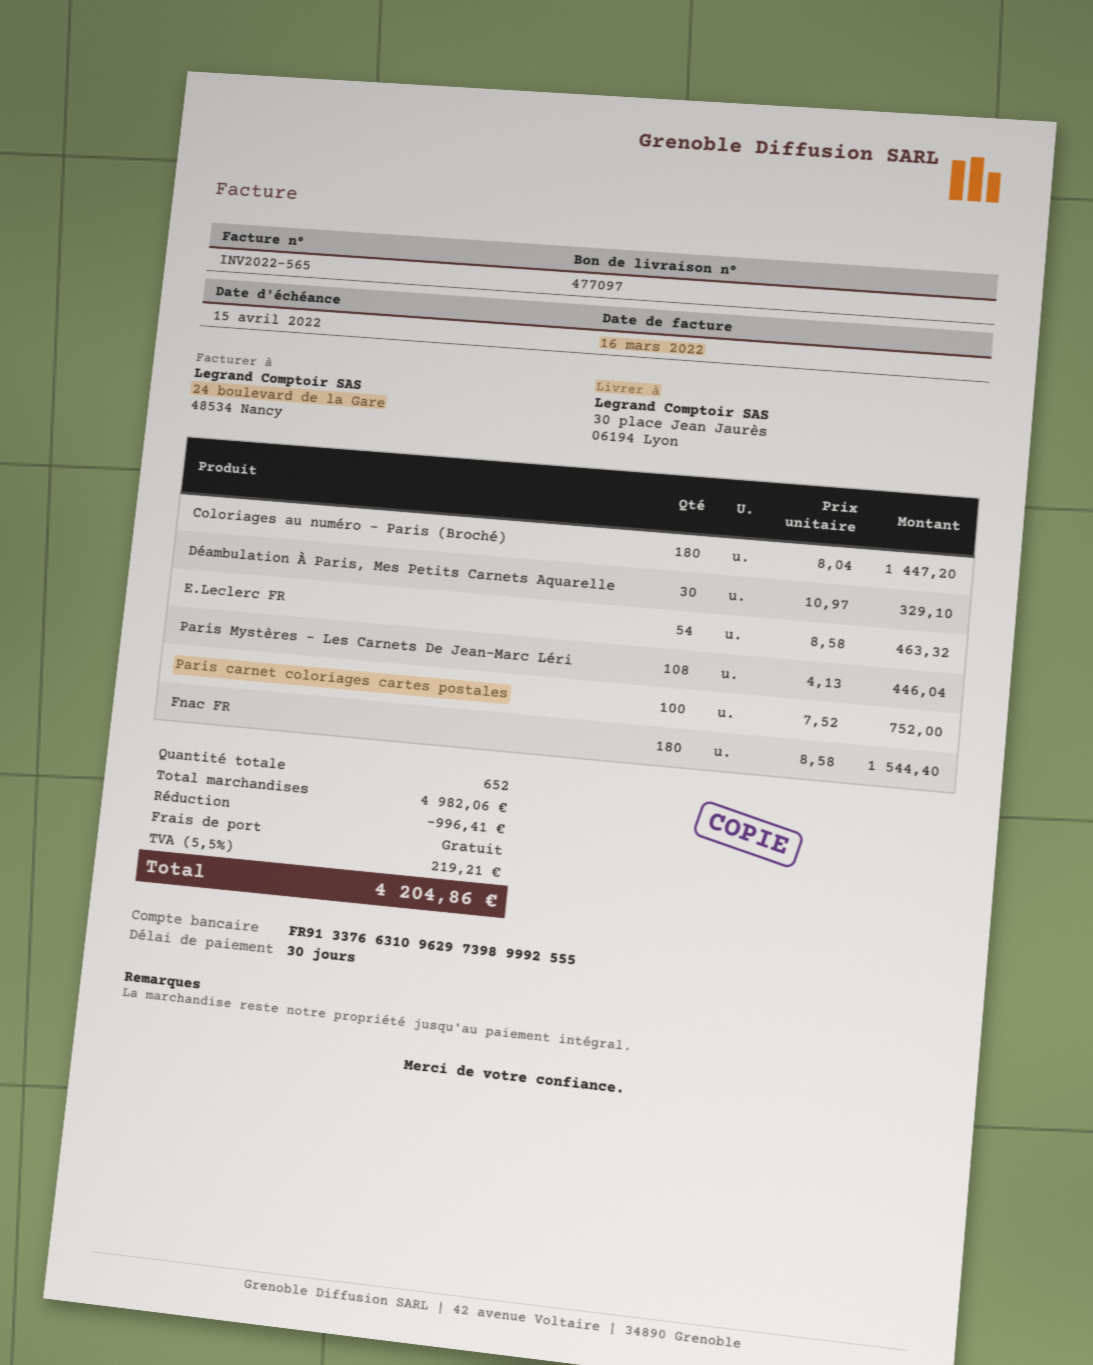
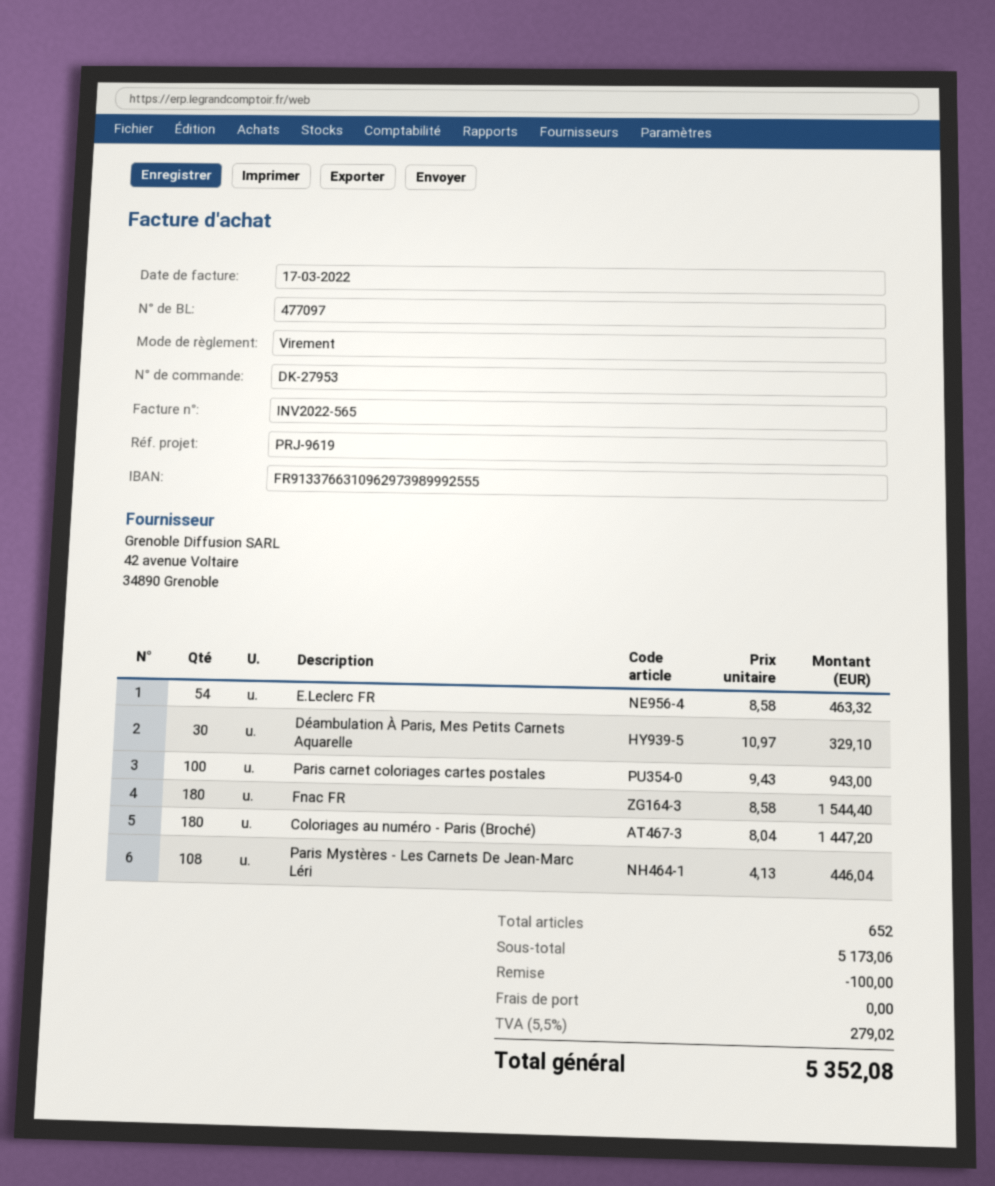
invoice date: 2022-03-16 -> 2022-03-17
Paris carnet coloriages cartes postales: 100 x 7.52 = 752.00 -> 100 x 9.43 = 943.00
subtotal: 4982.06 -> 5173.06
discount: 996.41 -> 100.00
tax: 5.5% = 219.21 -> 5.5% = 279.02
total: 4204.86 -> 5352.08

